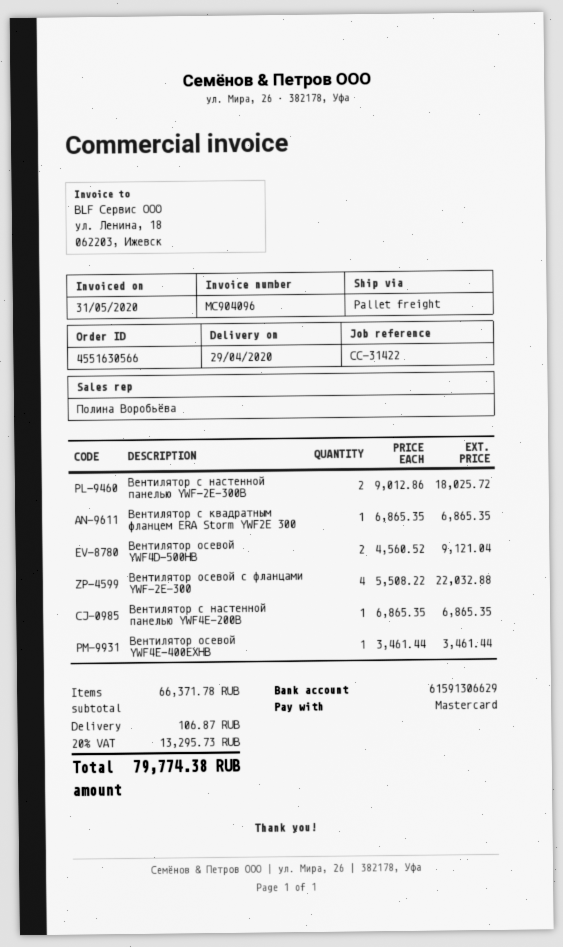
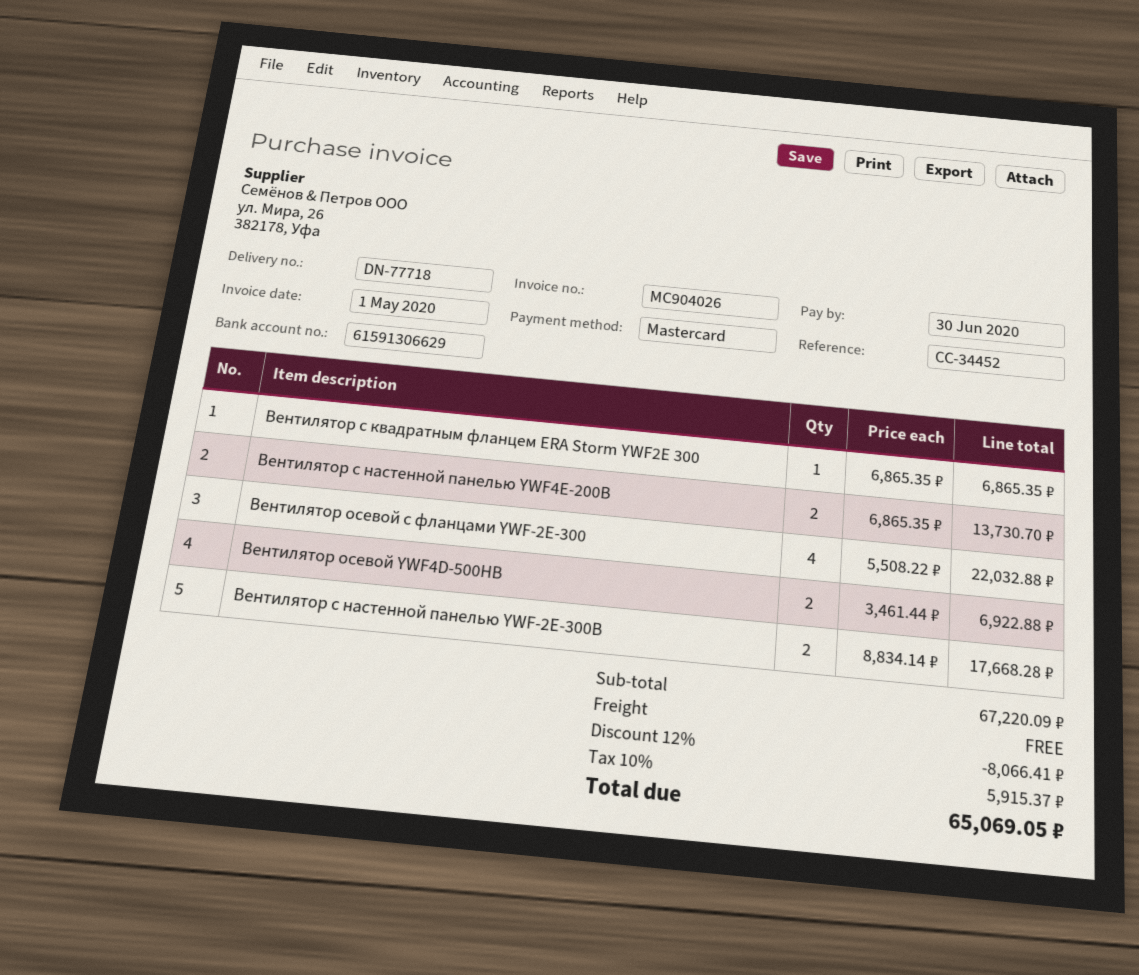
invoice number: MC904096 -> MC904026
invoice date: 2020-05-31 -> 2020-05-01
reference: CC-31422 -> CC-34452
Вентилятор с настенной панелью YWF-2E-300B: 2 x 9012.86 = 18025.72 -> 2 x 8834.14 = 17668.28
Вентилятор осевой YWF4D-500HB: 2 x 4560.52 = 9121.04 -> 2 x 3461.44 = 6922.88
Вентилятор с настенной панелью YWF4E-200B: 1 x 6865.35 = 6865.35 -> 2 x 6865.35 = 13730.70
Вентилятор осевой YWF4E-400EXHB: 1 x 3461.44 = 3461.44 -> none
subtotal: 66371.78 -> 67220.09
discount: none -> 12% = 8066.41
shipping: 106.87 -> 0.00
tax: 20% = 13295.73 -> 10% = 5915.37
total: 79774.38 -> 65069.05

